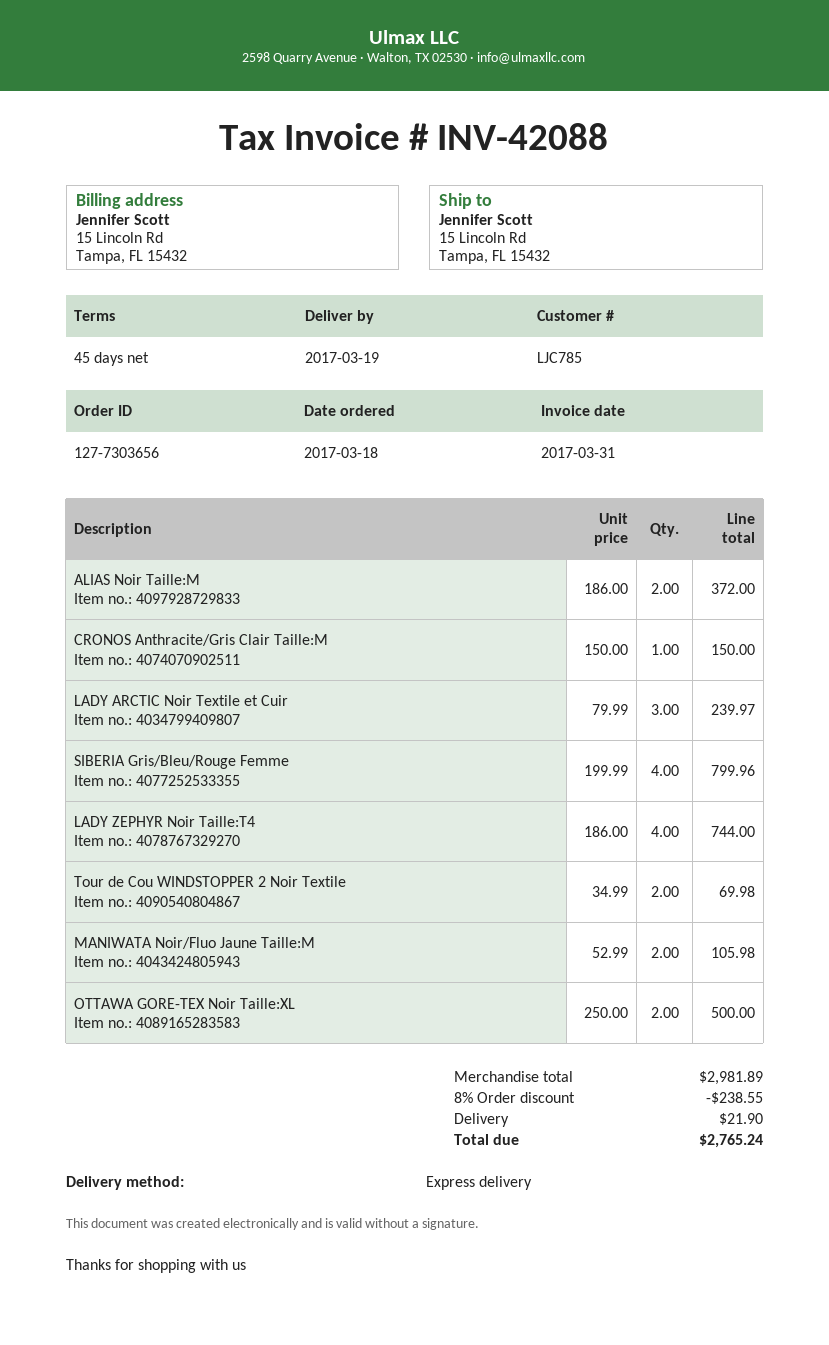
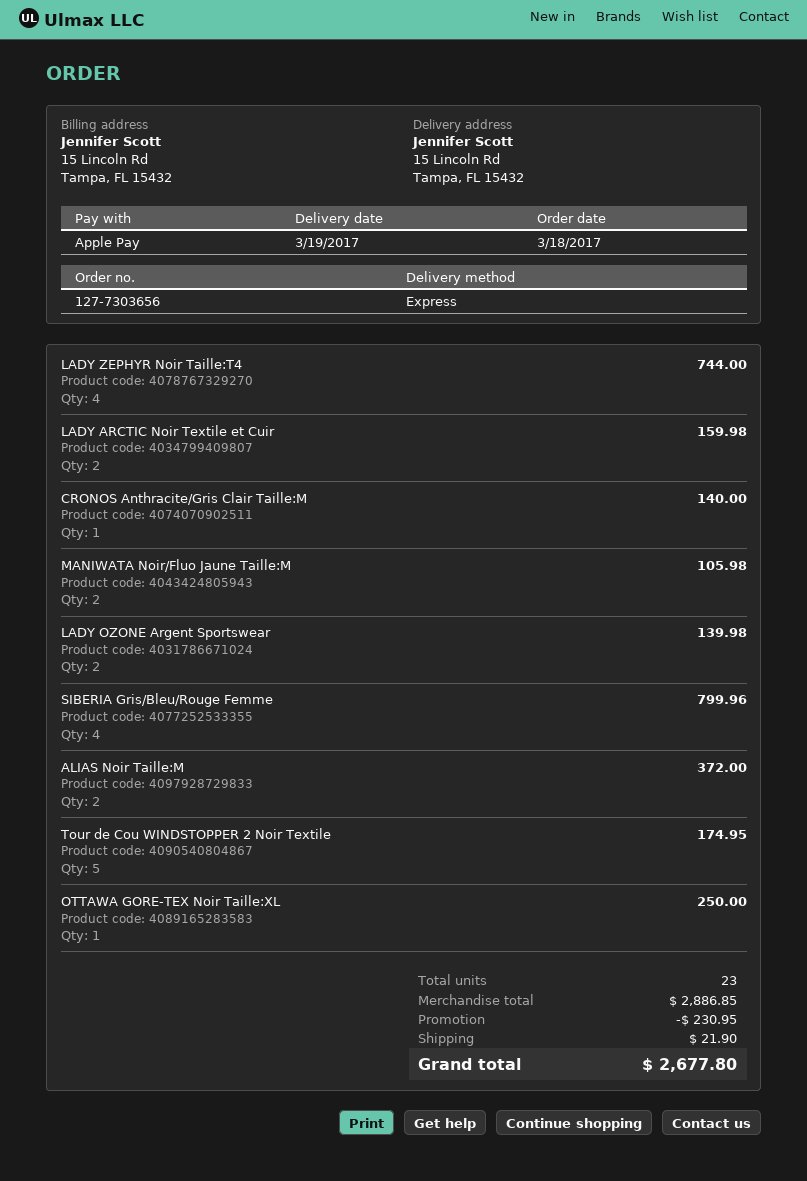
CRONOS Anthracite/Gris Clair Taille:M: 1 for 150.00 -> 1 for 140.00
LADY ARCTIC Noir Textile et Cuir: 3 for 239.97 -> 2 for 159.98
Tour de Cou WINDSTOPPER 2 Noir Textile: 2 for 69.98 -> 5 for 174.95
OTTAWA GORE-TEX Noir Taille:XL: 2 for 500.00 -> 1 for 250.00
LADY OZONE Argent Sportswear: none -> 2 for 139.98
subtotal: 2981.89 -> 2886.85
discount: 238.55 -> 230.95
total: 2765.24 -> 2677.80

